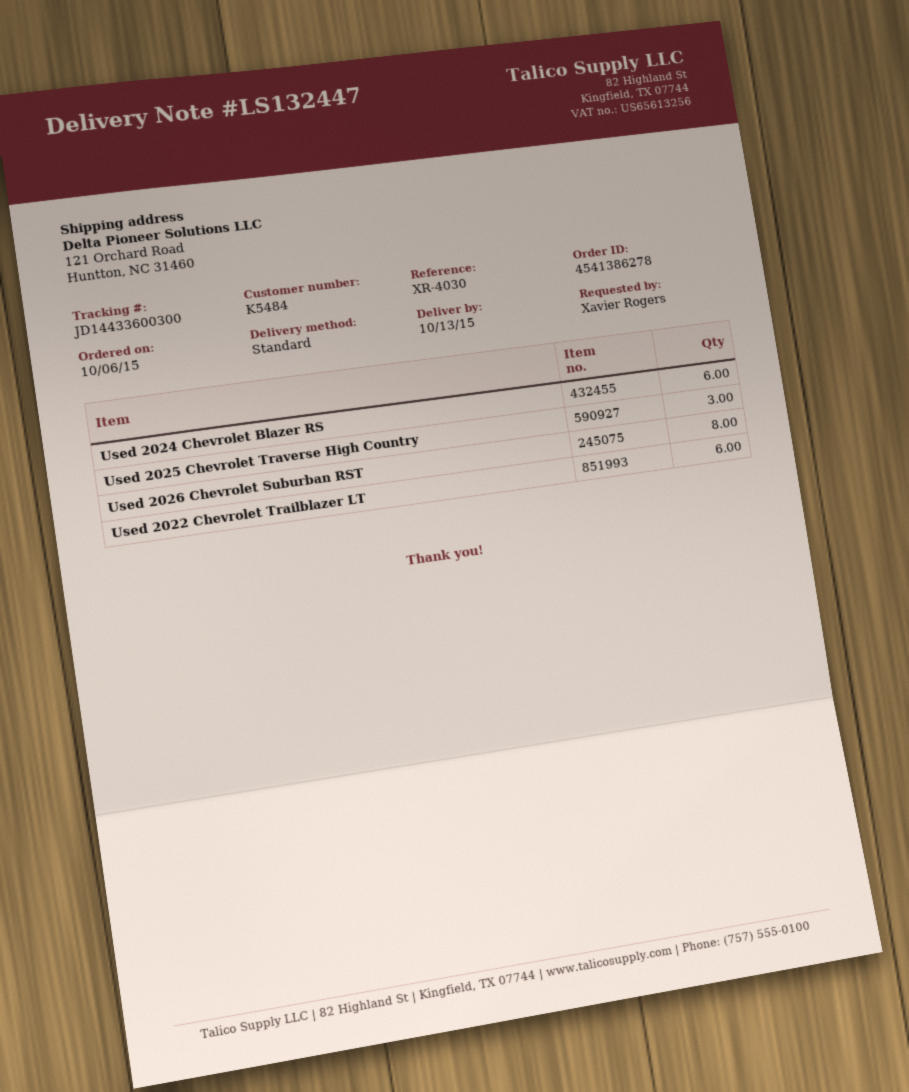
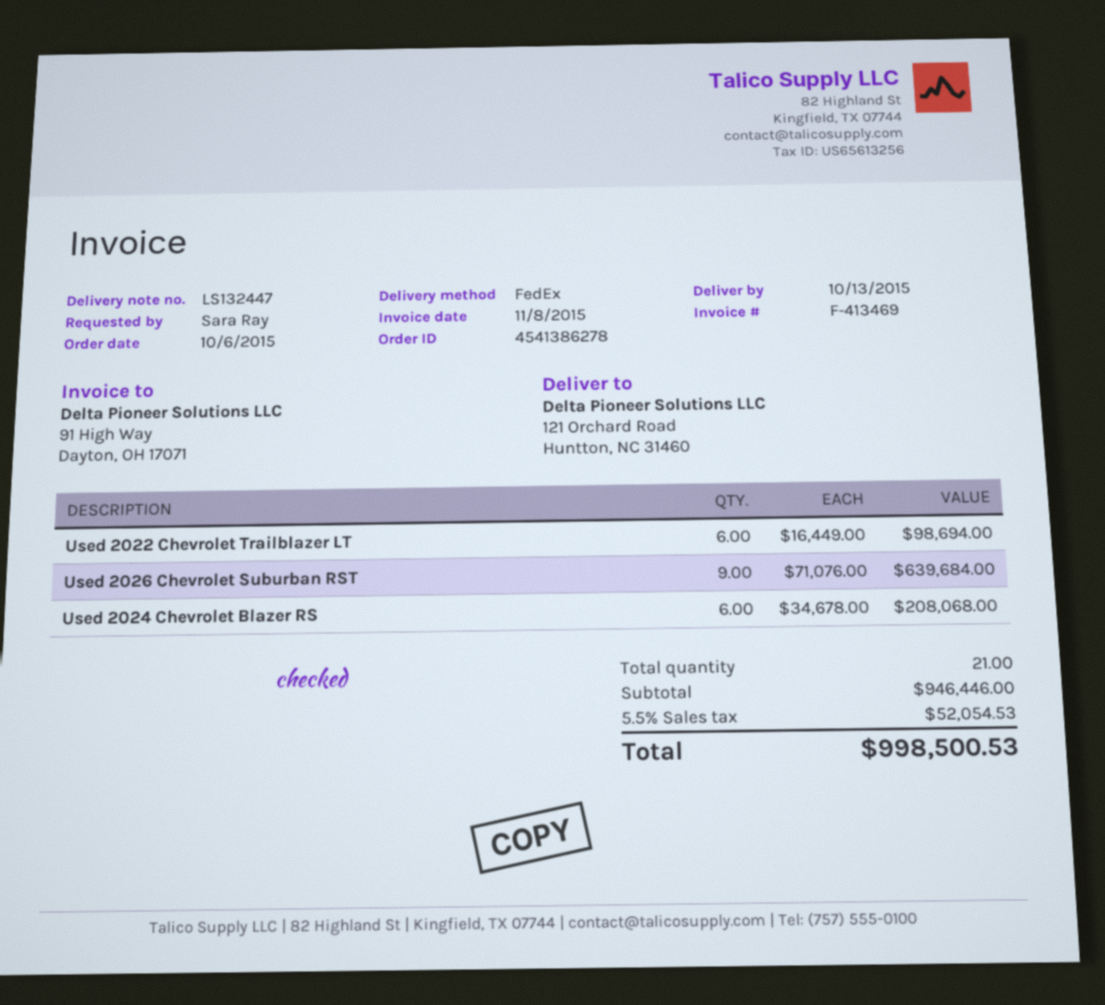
ordered by: Xavier Rogers -> Sara Ray
shipping method: standard -> FedEx
Used 2025 Chevrolet Traverse High Country: 3 -> none
Used 2026 Chevrolet Suburban RST: 8 -> 9

